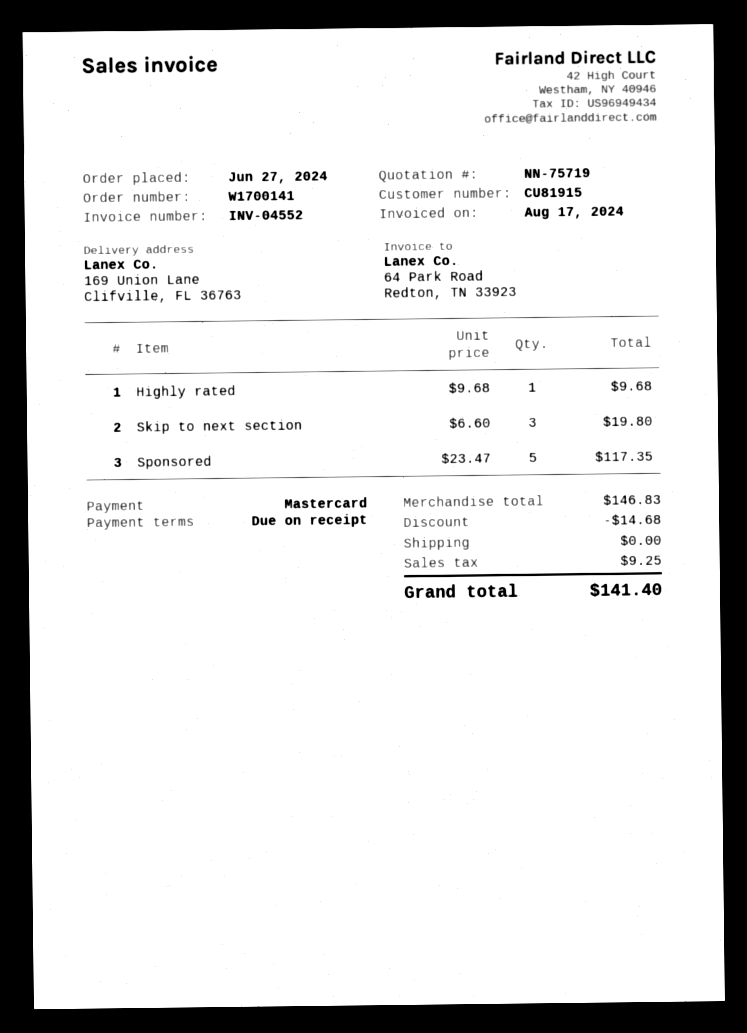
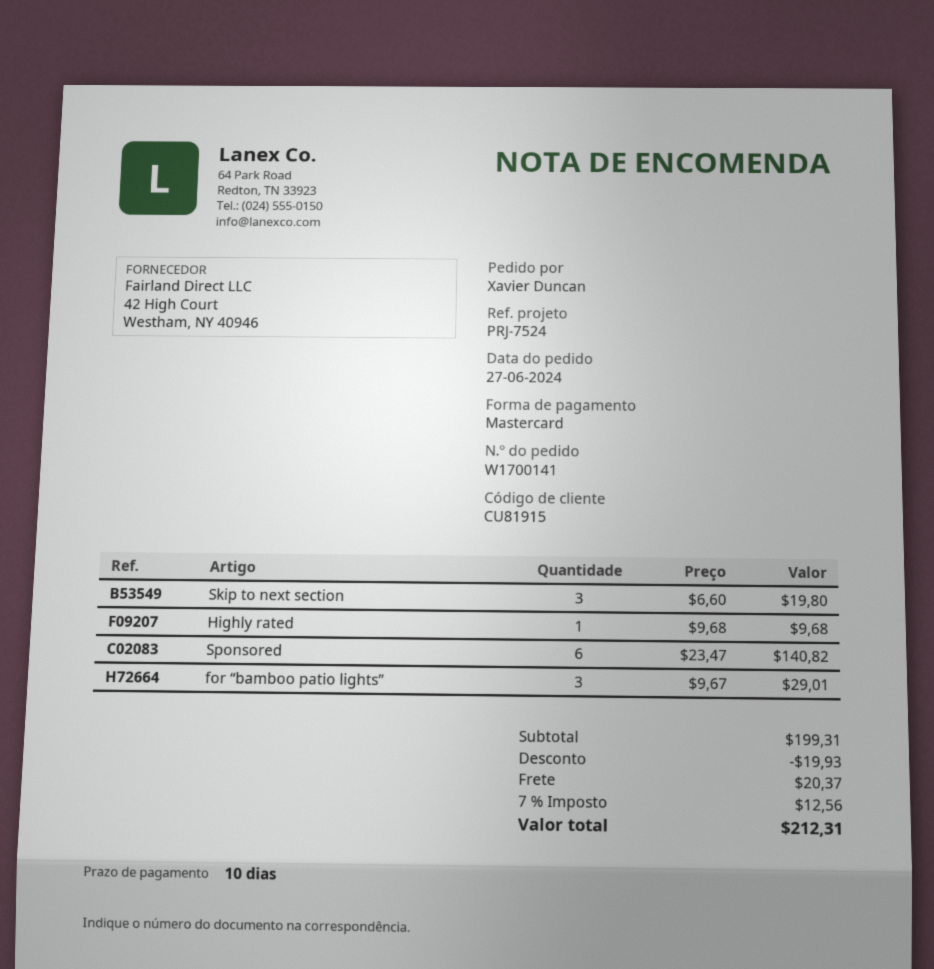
payment terms: on receipt -> 10 days
Sponsored: 5 x 23.47 = 117.35 -> 6 x 23.47 = 140.82
for “bamboo patio lights”: none -> 3 x 9.67 = 29.01
subtotal: 146.83 -> 199.31
discount: 14.68 -> 19.93
shipping: 0.00 -> 20.37
tax: 9.25 -> 12.56
total: 141.40 -> 212.31

